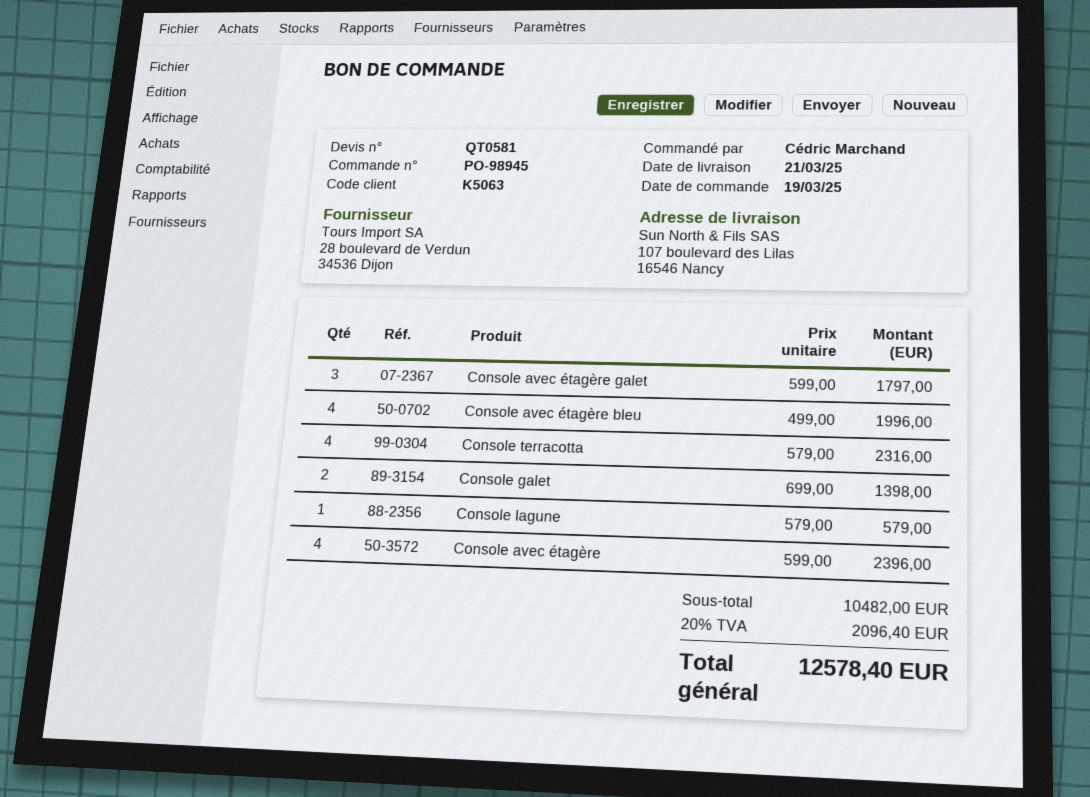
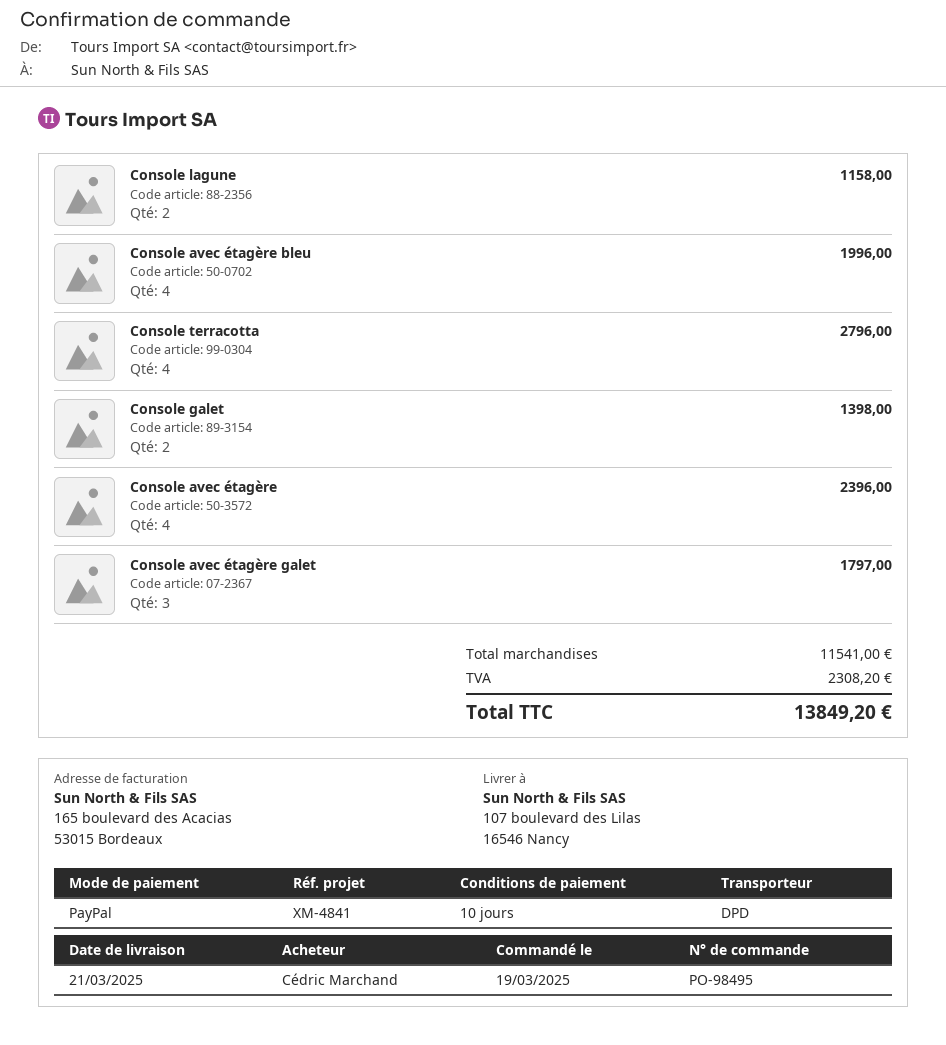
order number: PO-98945 -> PO-98495
Console terracotta: 4 for 2316.00 -> 4 for 2796.00
Console lagune: 1 for 579.00 -> 2 for 1158.00
subtotal: 10482.00 -> 11541.00
tax: 2096.40 -> 2308.20
total: 12578.40 -> 13849.20

